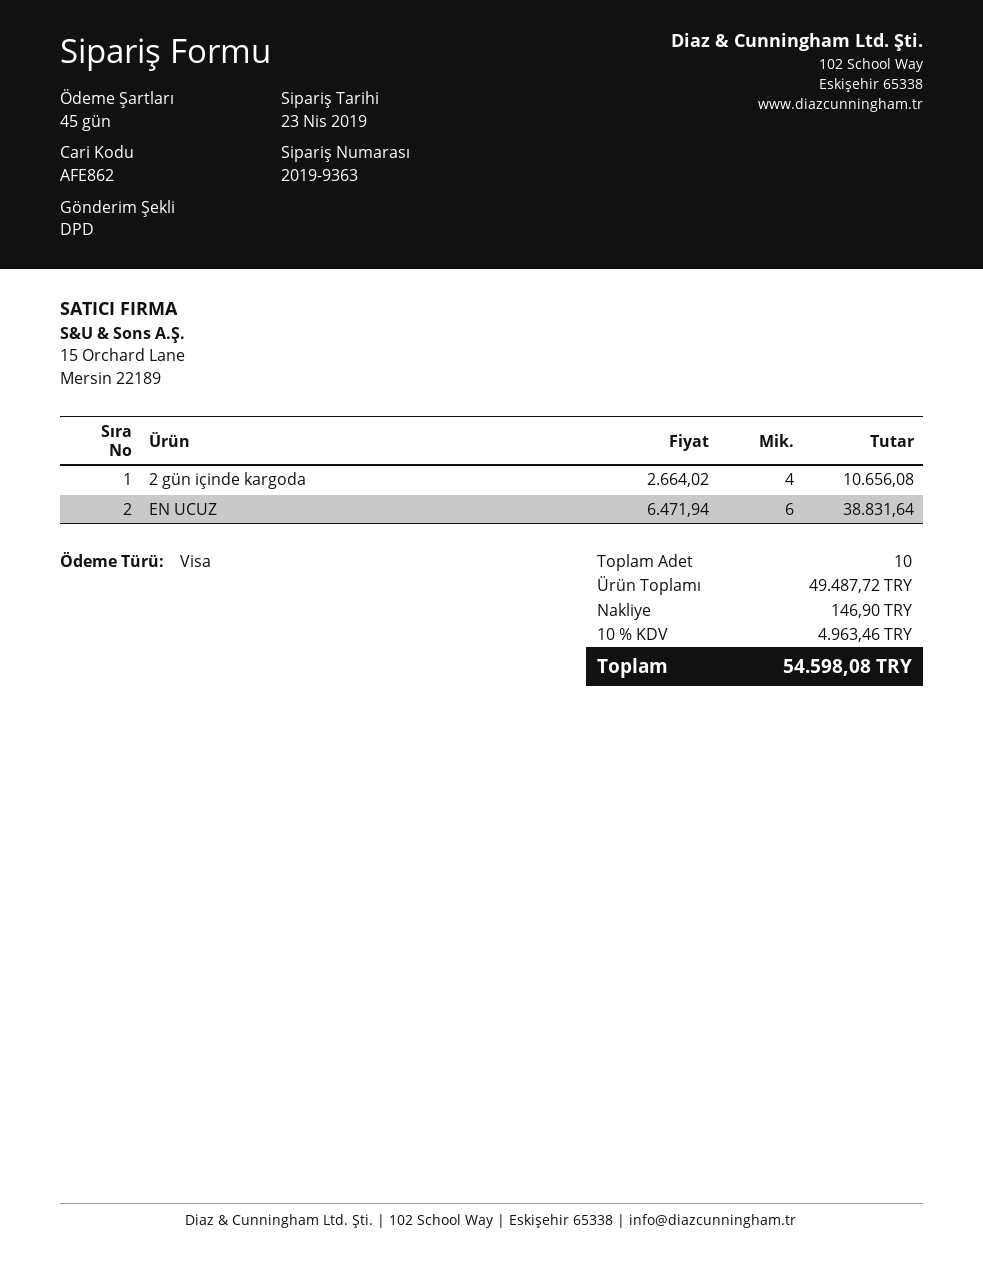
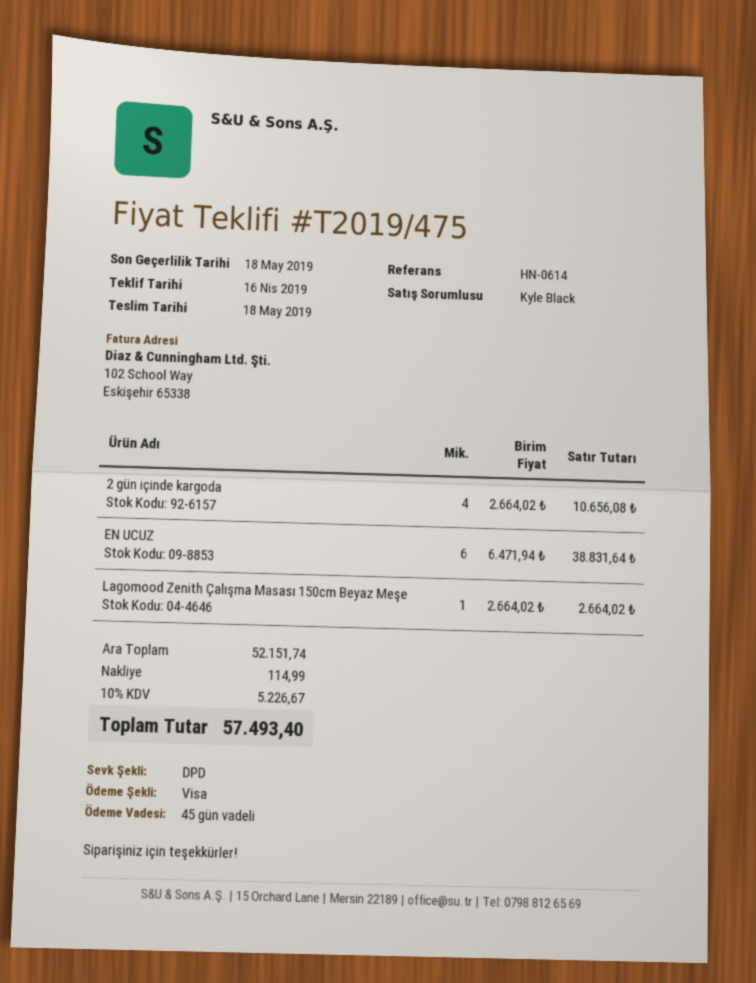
Lagomood Zenith Çalışma Masası 150cm Beyaz Meşe: none -> 1 x 2664.02 = 2664.02
subtotal: 49487.72 -> 52151.74
shipping: 146.90 -> 114.99
tax: 10% = 4963.46 -> 10% = 5226.67
total: 54598.08 -> 57493.40

